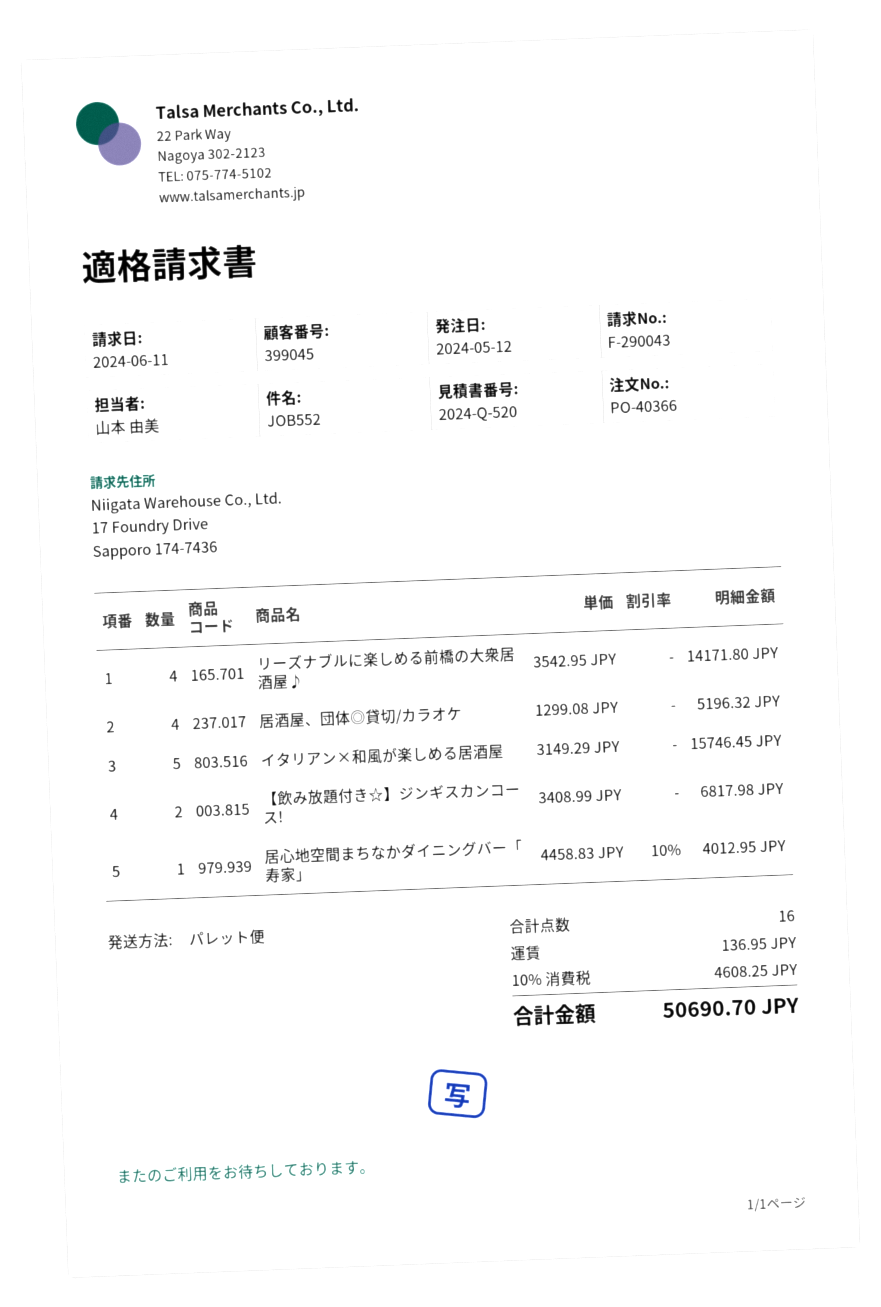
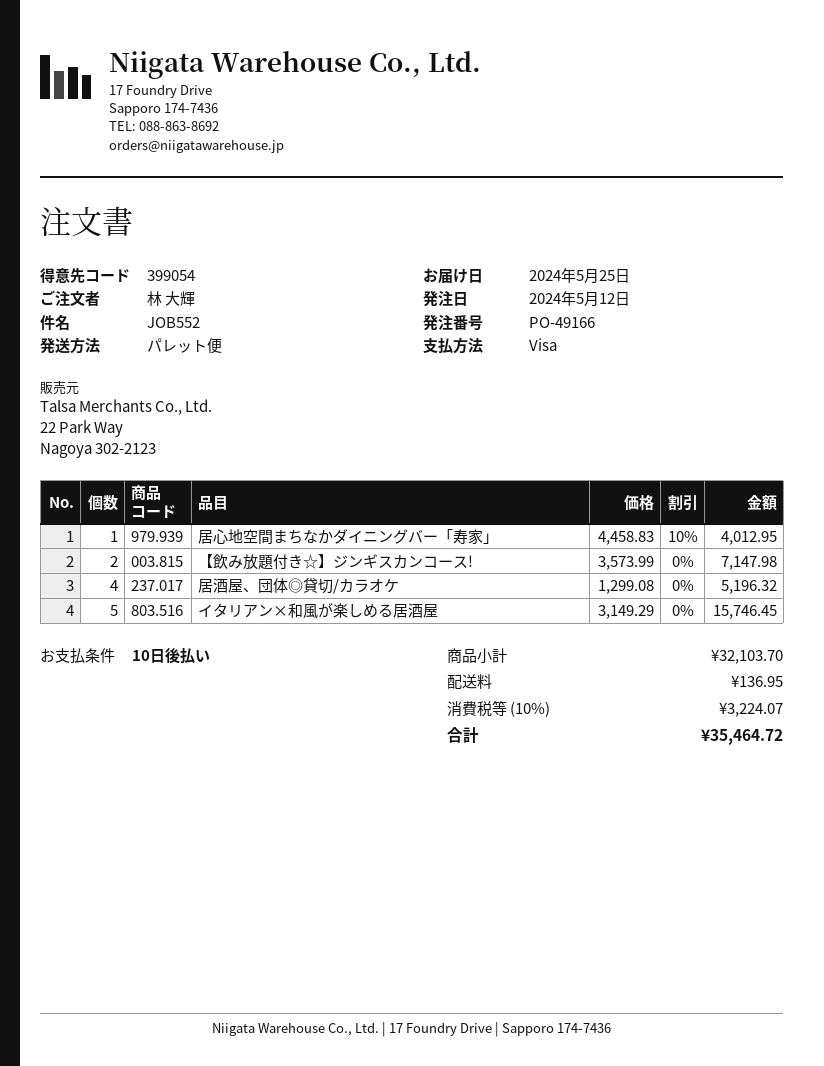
order number: PO-40366 -> PO-49166
customer number: 399045 -> 399054
リーズナブルに楽しめる前橋の大衆居酒屋♪: 4 x 3542.95 = 14171.80 -> none
【飲み放題付き☆】ジンギスカンコース!: 2 x 3408.99 = 6817.98 -> 2 x 3573.99 = 7147.98
tax: 10% = 4608.25 -> 10% = 3224.07
total: 50690.70 -> 35464.72

